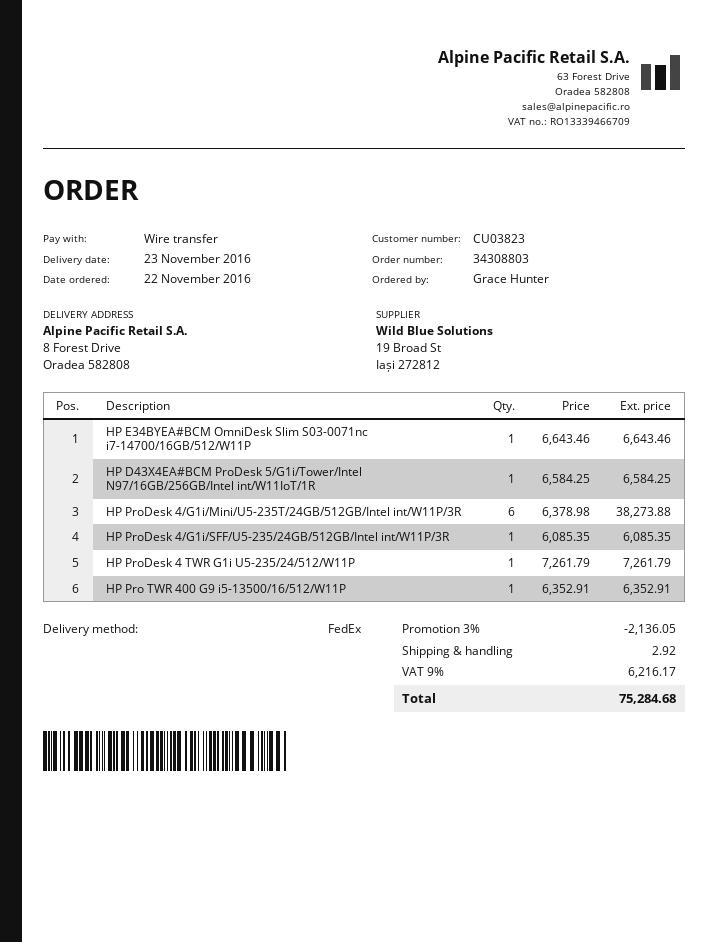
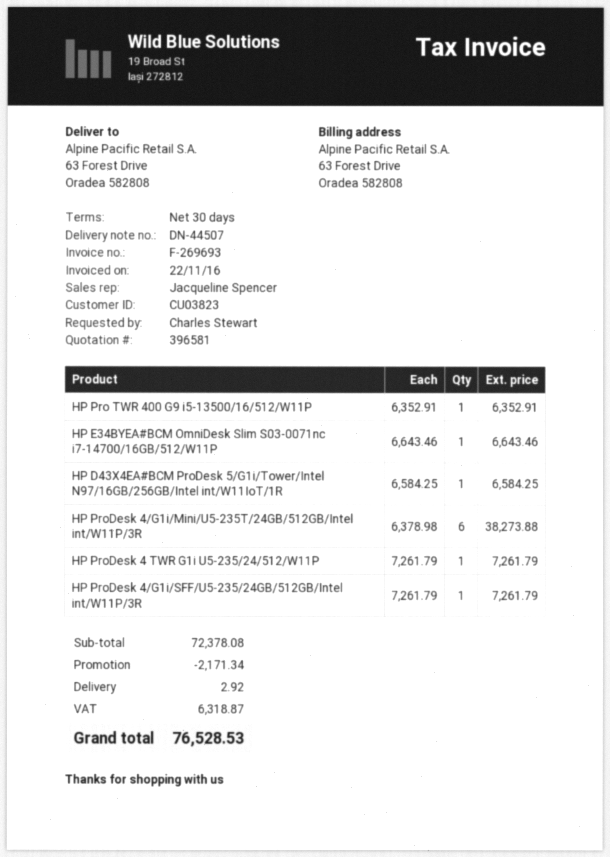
ordered by: Grace Hunter -> Charles Stewart
ship to: 8 Forest Drive, Oradea 582808 -> 63 Forest Drive, Oradea 582808
HP ProDesk 4/G1i/SFF/U5-235/24GB/512GB/Intel int/W11P/3R: 1 x 6085.35 = 6085.35 -> 1 x 7261.79 = 7261.79
discount: 2136.05 -> 2171.34
tax: 6216.17 -> 6318.87
total: 75284.68 -> 76528.53

